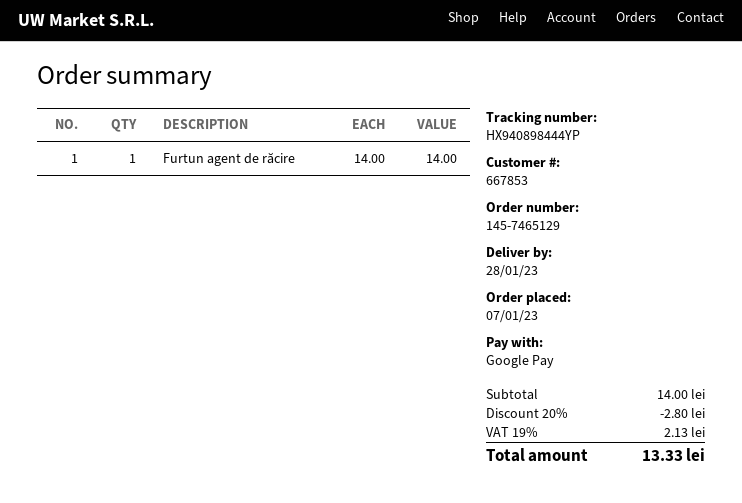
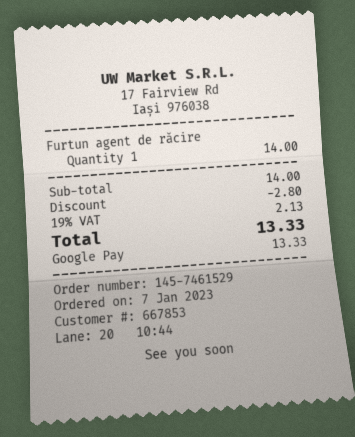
order number: 145-7465129 -> 145-7461529

